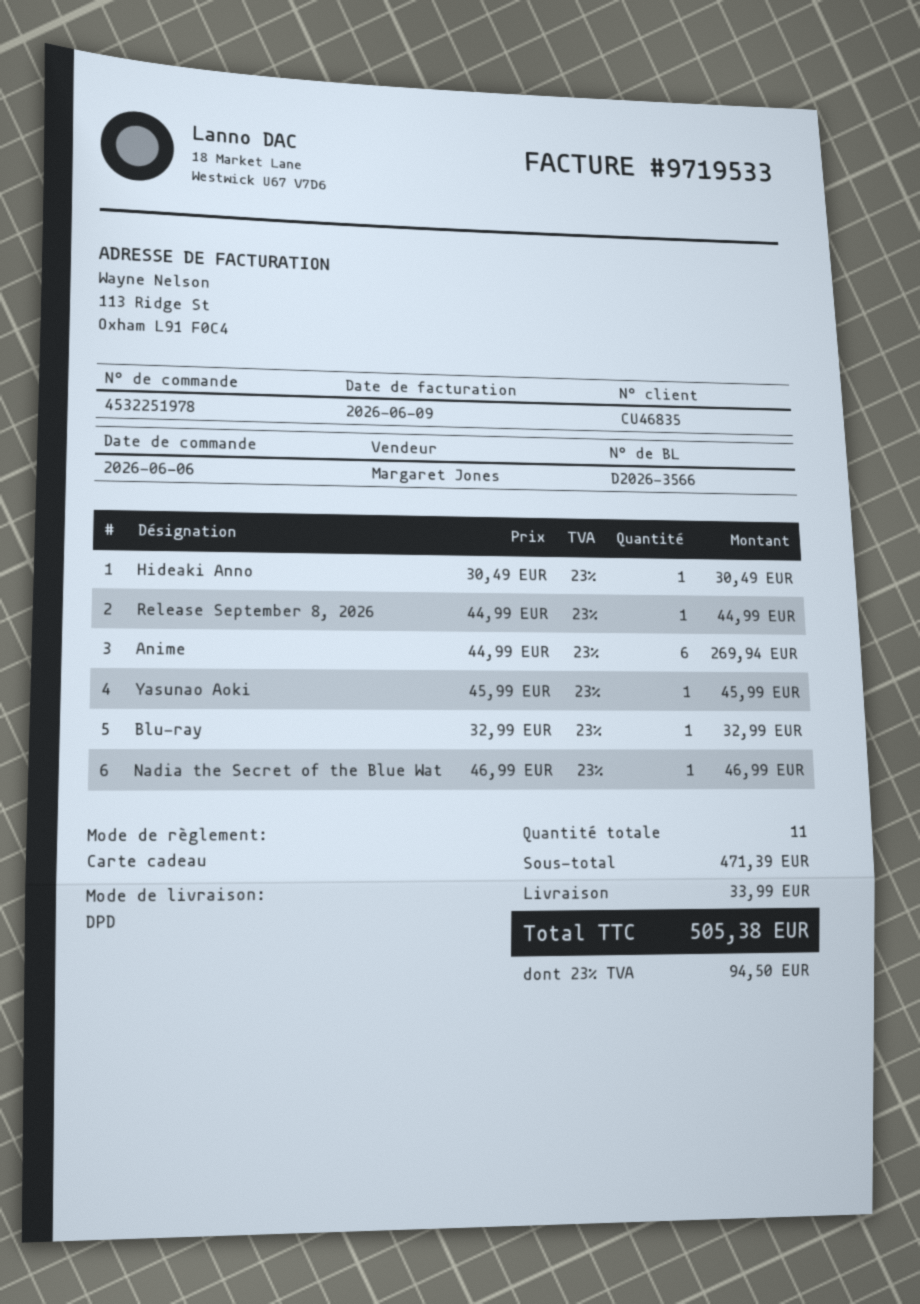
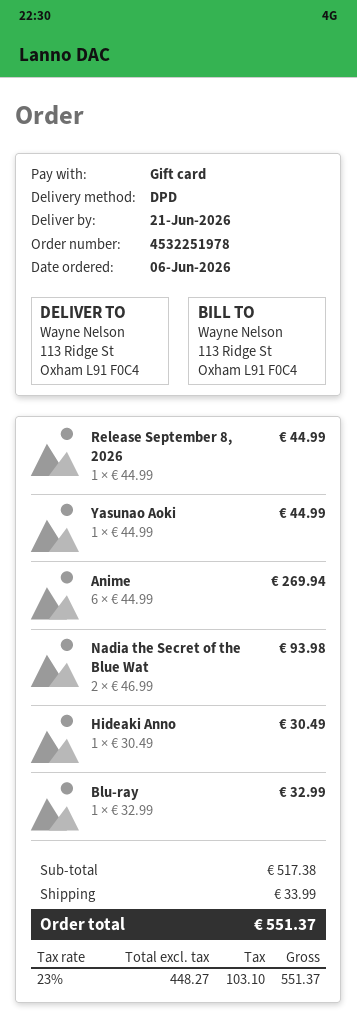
Yasunao Aoki: 1 x 45.99 = 45.99 -> 1 x 44.99 = 44.99
Nadia the Secret of the Blue Wat: 1 x 46.99 = 46.99 -> 2 x 46.99 = 93.98
subtotal: 471.39 -> 517.38
tax: 23% = 94.50 -> 23% = 103.10
total: 505.38 -> 551.37

